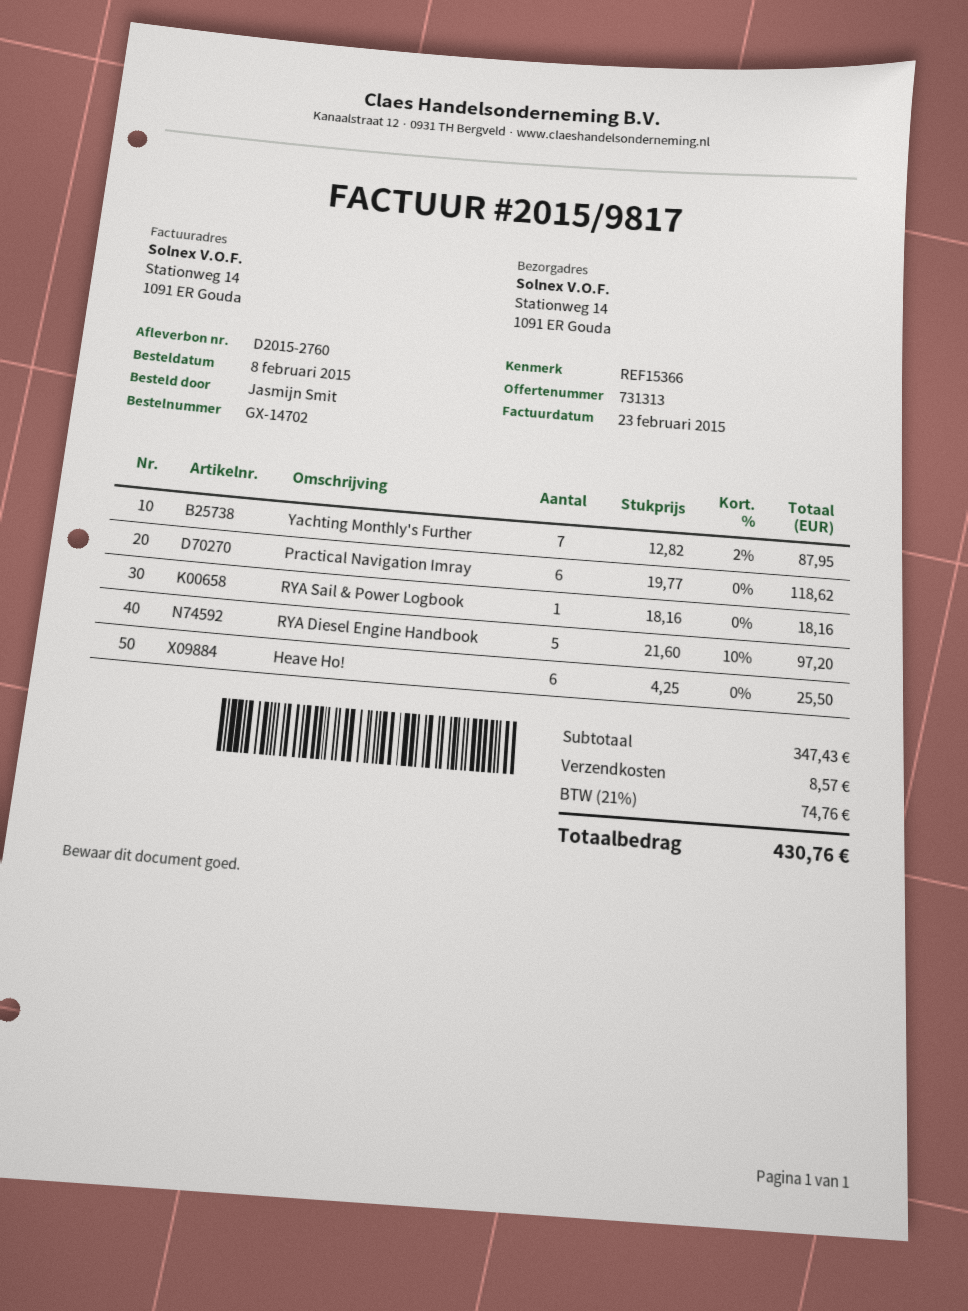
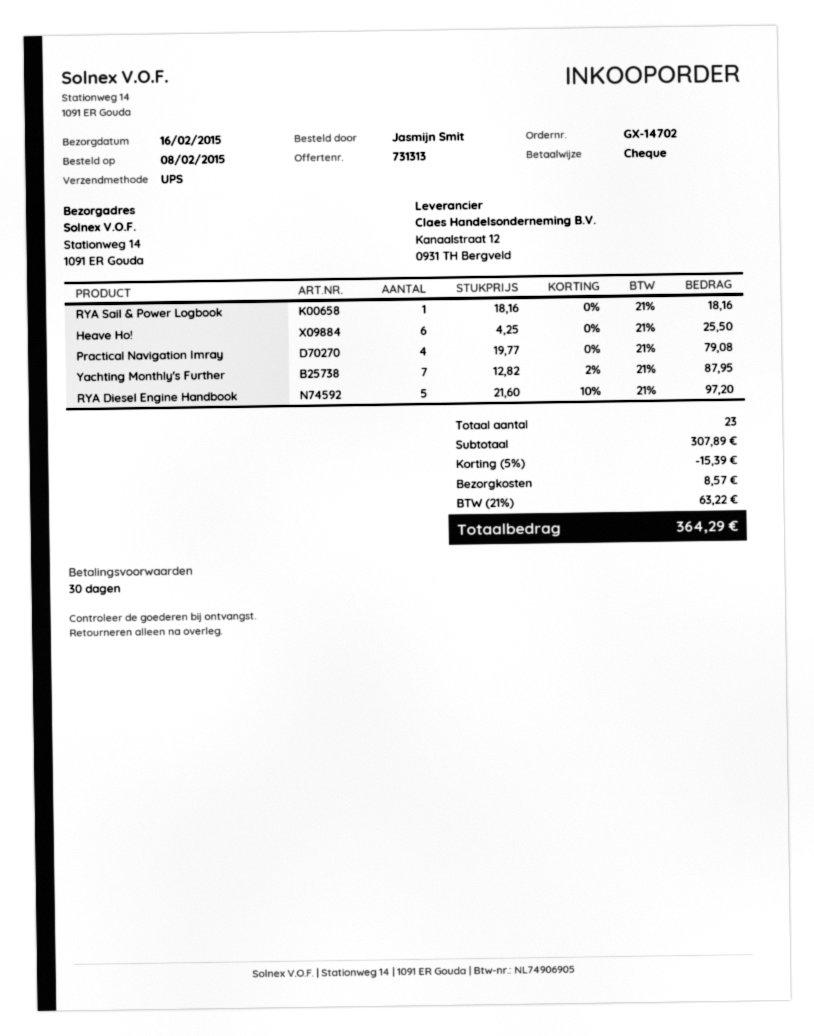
Practical Navigation Imray: 6 x 19.77 = 118.62 -> 4 x 19.77 = 79.08
subtotal: 347.43 -> 307.89
discount: none -> 5% = 15.39
tax: 21% = 74.76 -> 21% = 63.22
total: 430.76 -> 364.29

